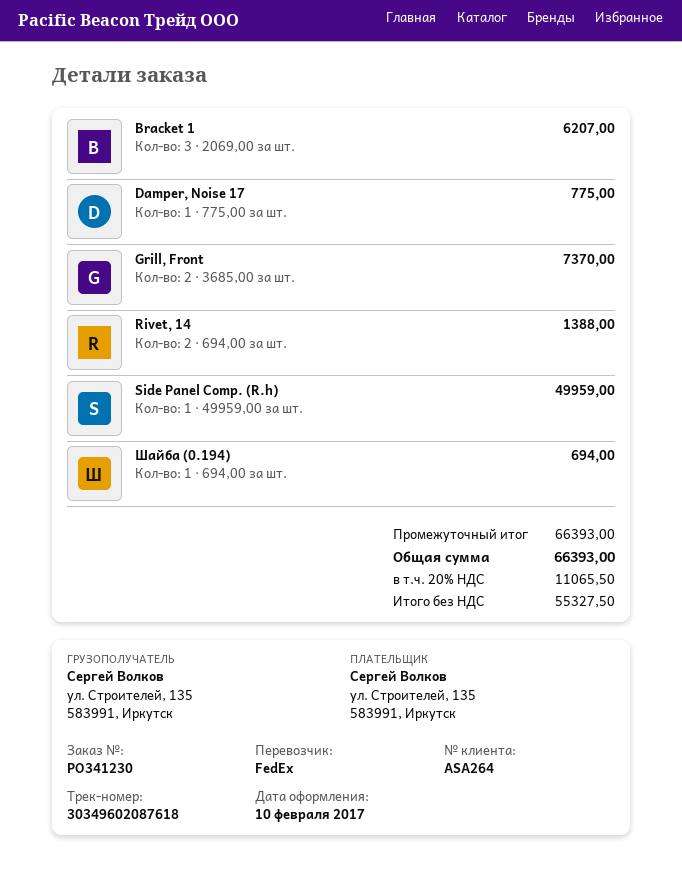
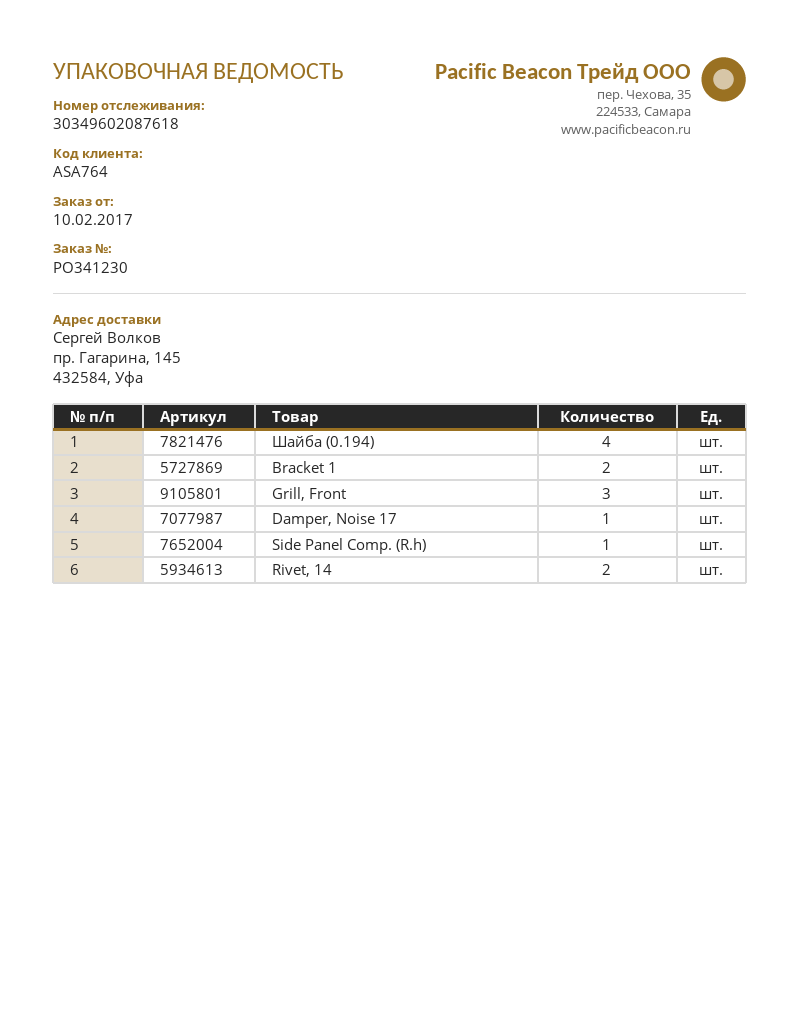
customer number: ASA264 -> ASA764
ship to: ул. Строителей, 135, 583991, Иркутск -> пр. Гагарина, 145, 432584, Уфа
Bracket 1: 3 -> 2
Grill, Front: 2 -> 3
Шайба (0.194): 1 -> 4

